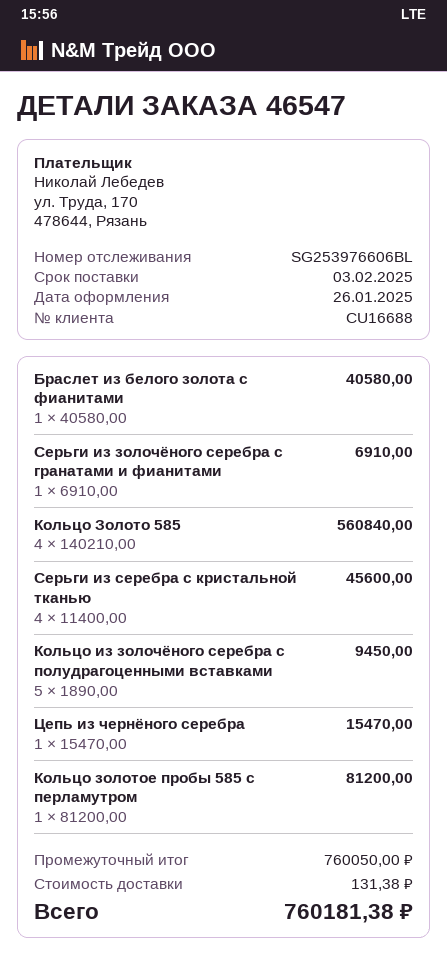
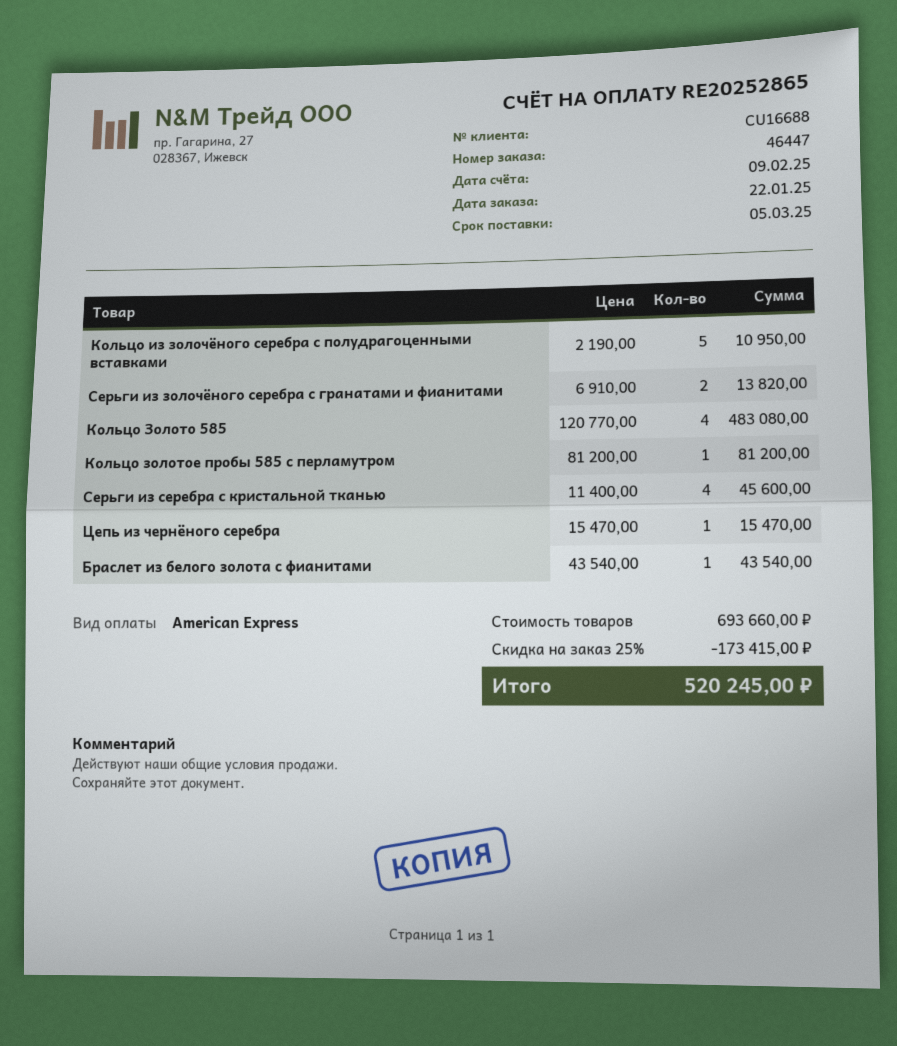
order number: 46547 -> 46447
order date: 2025-01-26 -> 2025-01-22
delivery date: 2025-02-03 -> 2025-03-05
Браслет из белого золота с фианитами: 1 x 40580.00 = 40580.00 -> 1 x 43540.00 = 43540.00
Серьги из золочёного серебра с гранатами и фианитами: 1 x 6910.00 = 6910.00 -> 2 x 6910.00 = 13820.00
Кольцо Золото 585: 4 x 140210.00 = 560840.00 -> 4 x 120770.00 = 483080.00
Кольцо из золочёного серебра с полудрагоценными вставками: 5 x 1890.00 = 9450.00 -> 5 x 2190.00 = 10950.00
subtotal: 760050.00 -> 693660.00
discount: none -> 25% = 173415.00
shipping: 131.38 -> none
total: 760181.38 -> 520245.00

